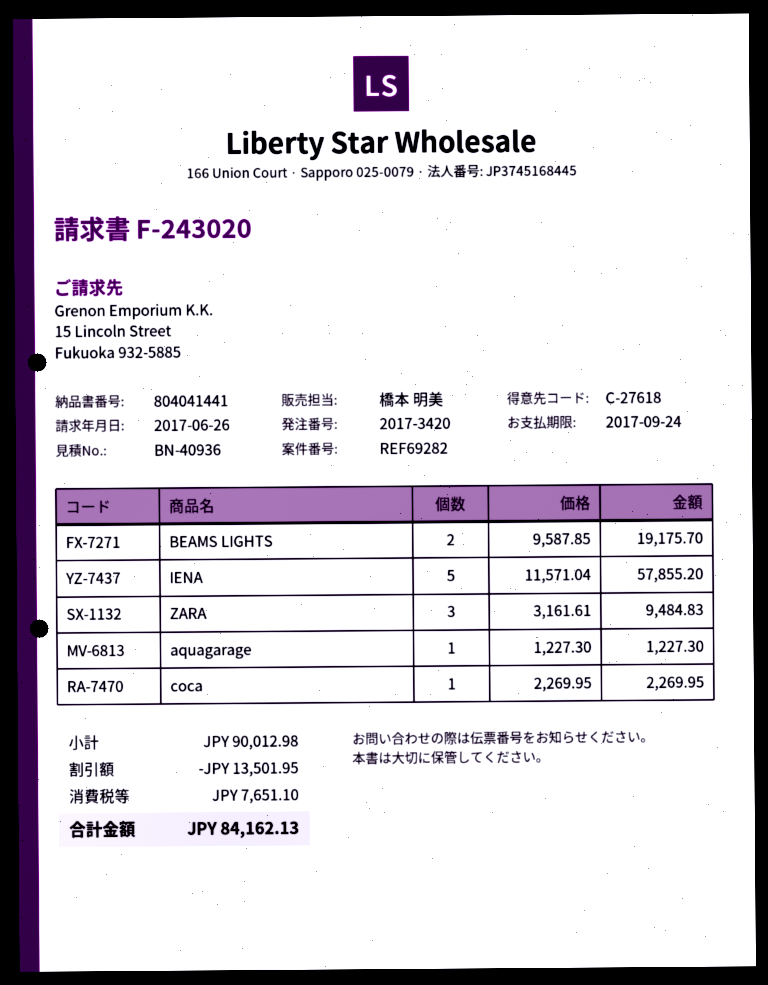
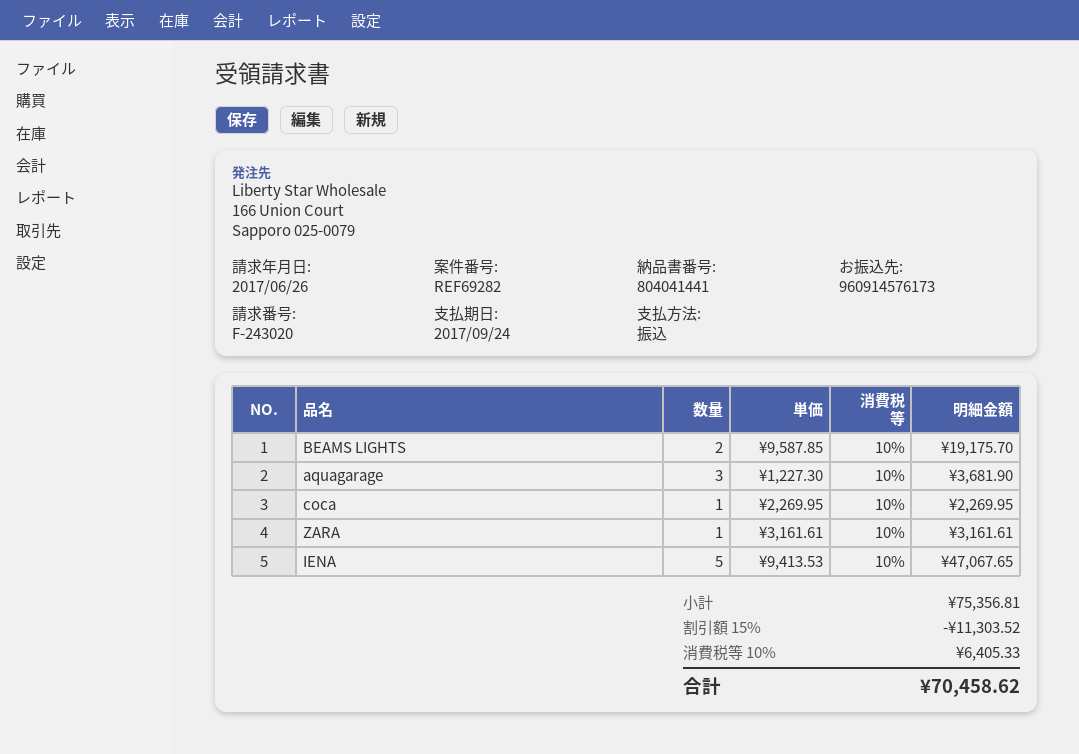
IENA: 5 x 11571.04 = 57855.20 -> 5 x 9413.53 = 47067.65
ZARA: 3 x 3161.61 = 9484.83 -> 1 x 3161.61 = 3161.61
aquagarage: 1 x 1227.30 = 1227.30 -> 3 x 1227.30 = 3681.90
subtotal: 90012.98 -> 75356.81
discount: 13501.95 -> 11303.52
tax: 7651.10 -> 6405.33
total: 84162.13 -> 70458.62

